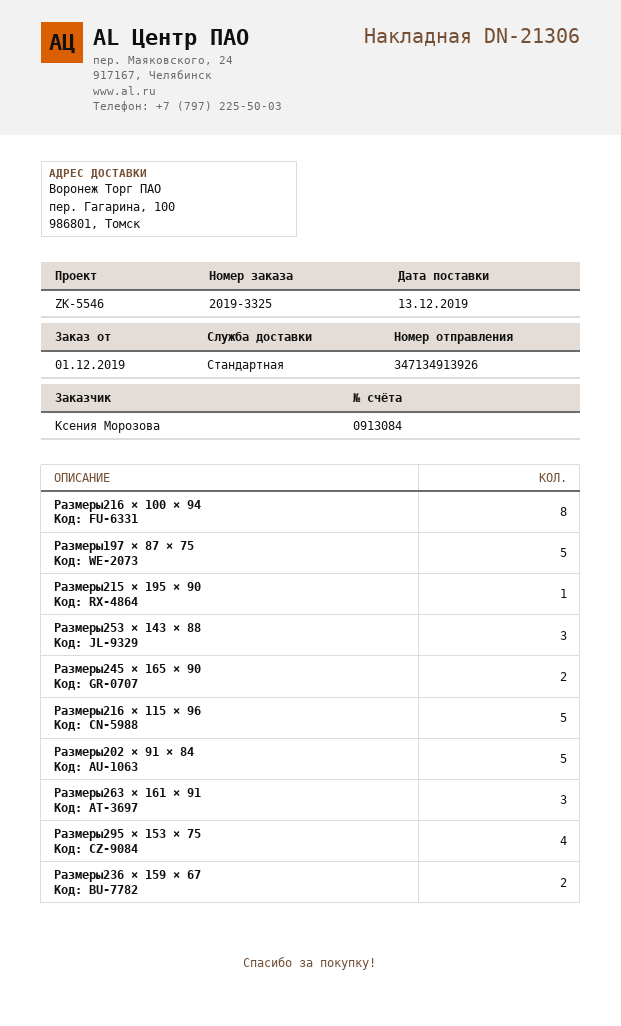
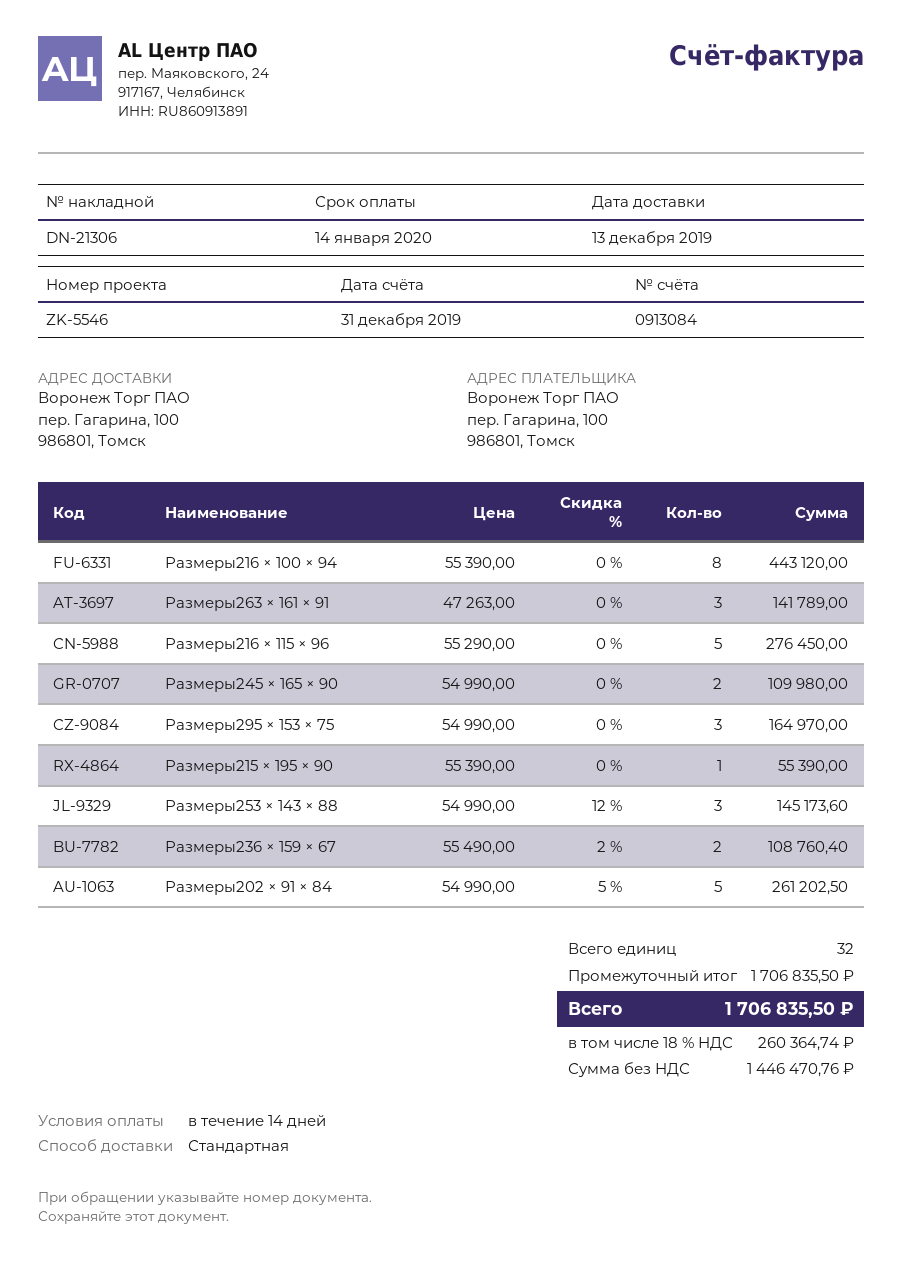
Размеры197 × 87 × 75: 5 -> none
Размеры295 × 153 × 75: 4 -> 3

